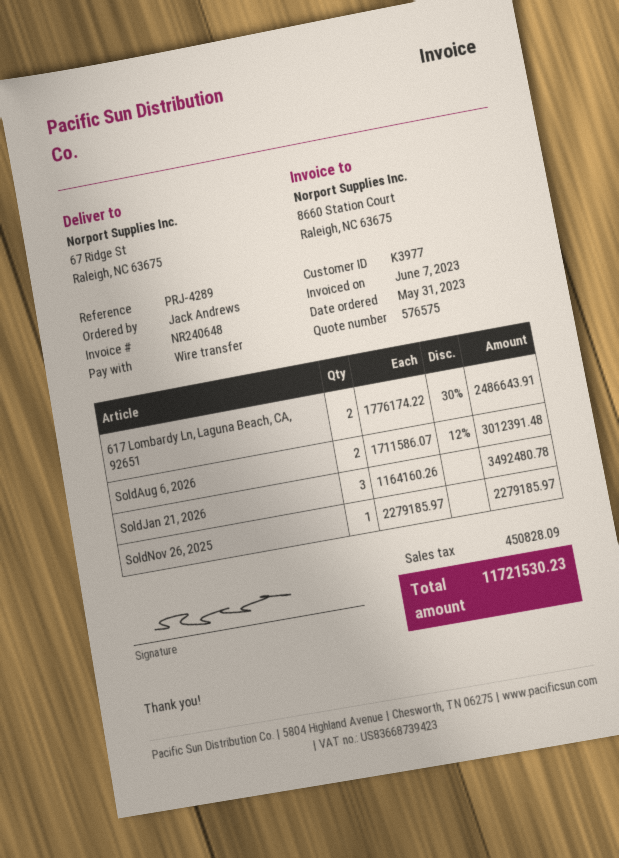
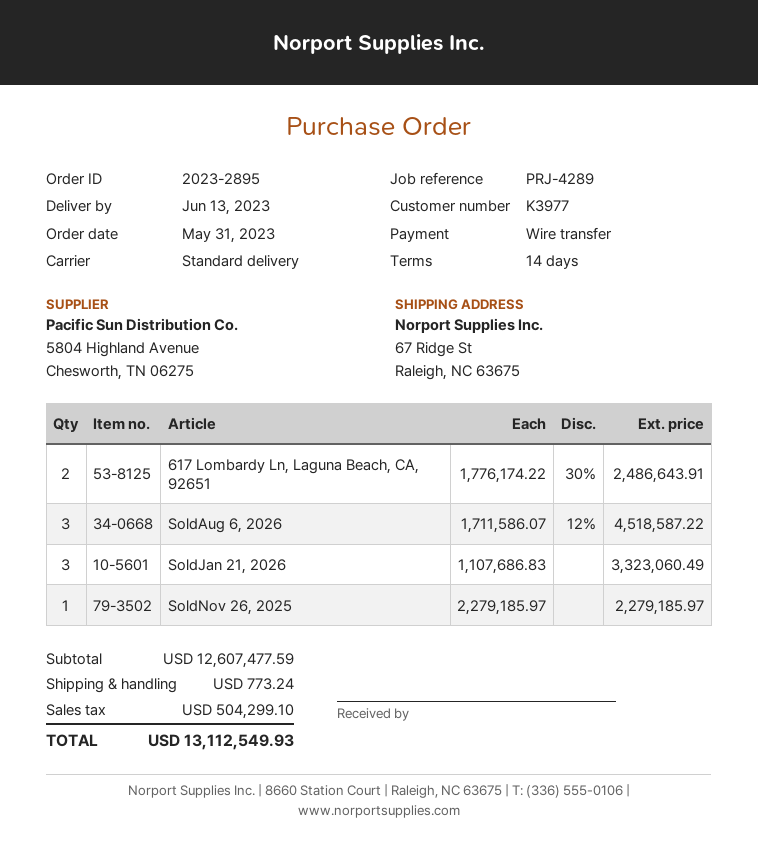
SoldAug 6, 2026: 2 x 1711586.07 - 12% = 3012391.48 -> 3 x 1711586.07 - 12% = 4518587.22
SoldJan 21, 2026: 3 x 1164160.26 = 3492480.78 -> 3 x 1107686.83 = 3323060.49
shipping: none -> 773.24
tax: 450828.09 -> 504299.10
total: 11721530.23 -> 13112549.93

